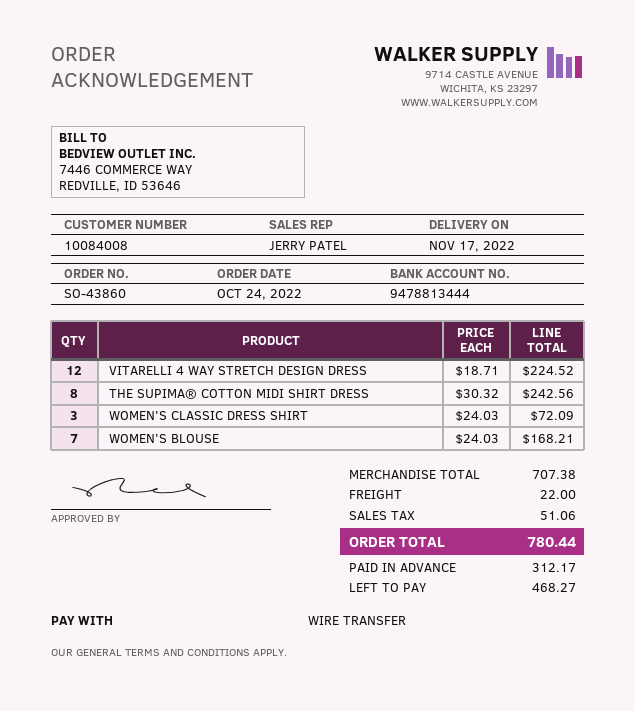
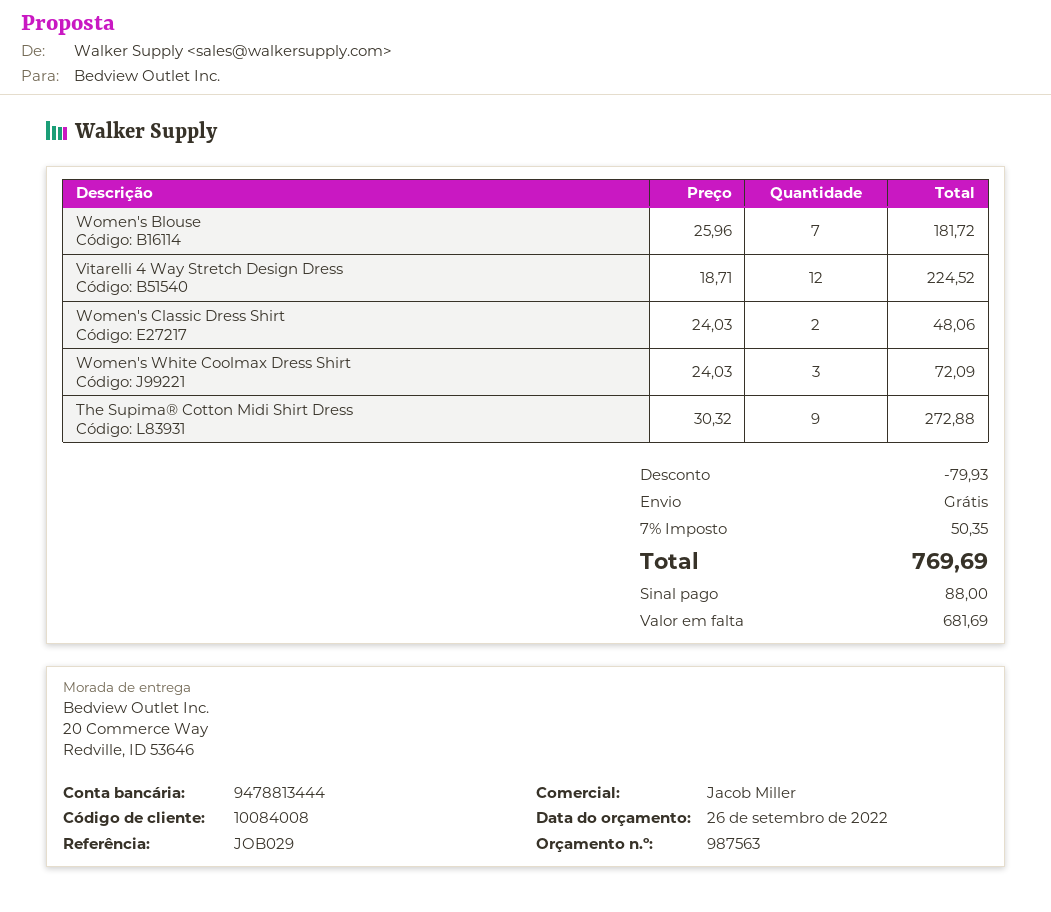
sales rep: JERRY PATEL -> Jacob Miller
THE SUPIMA® COTTON MIDI SHIRT DRESS: 8 x 30.32 = 242.56 -> 9 x 30.32 = 272.88
WOMEN'S CLASSIC DRESS SHIRT: 3 x 24.03 = 72.09 -> 2 x 24.03 = 48.06
WOMEN'S BLOUSE: 7 x 24.03 = 168.21 -> 7 x 25.96 = 181.72
Women's White Coolmax Dress Shirt: none -> 3 x 24.03 = 72.09
discount: none -> 79.93
shipping: 22.00 -> 0.00
tax: 51.06 -> 50.35
total: 780.44 -> 769.69
deposit: 312.17 -> 88.00
balance: 468.27 -> 681.69

